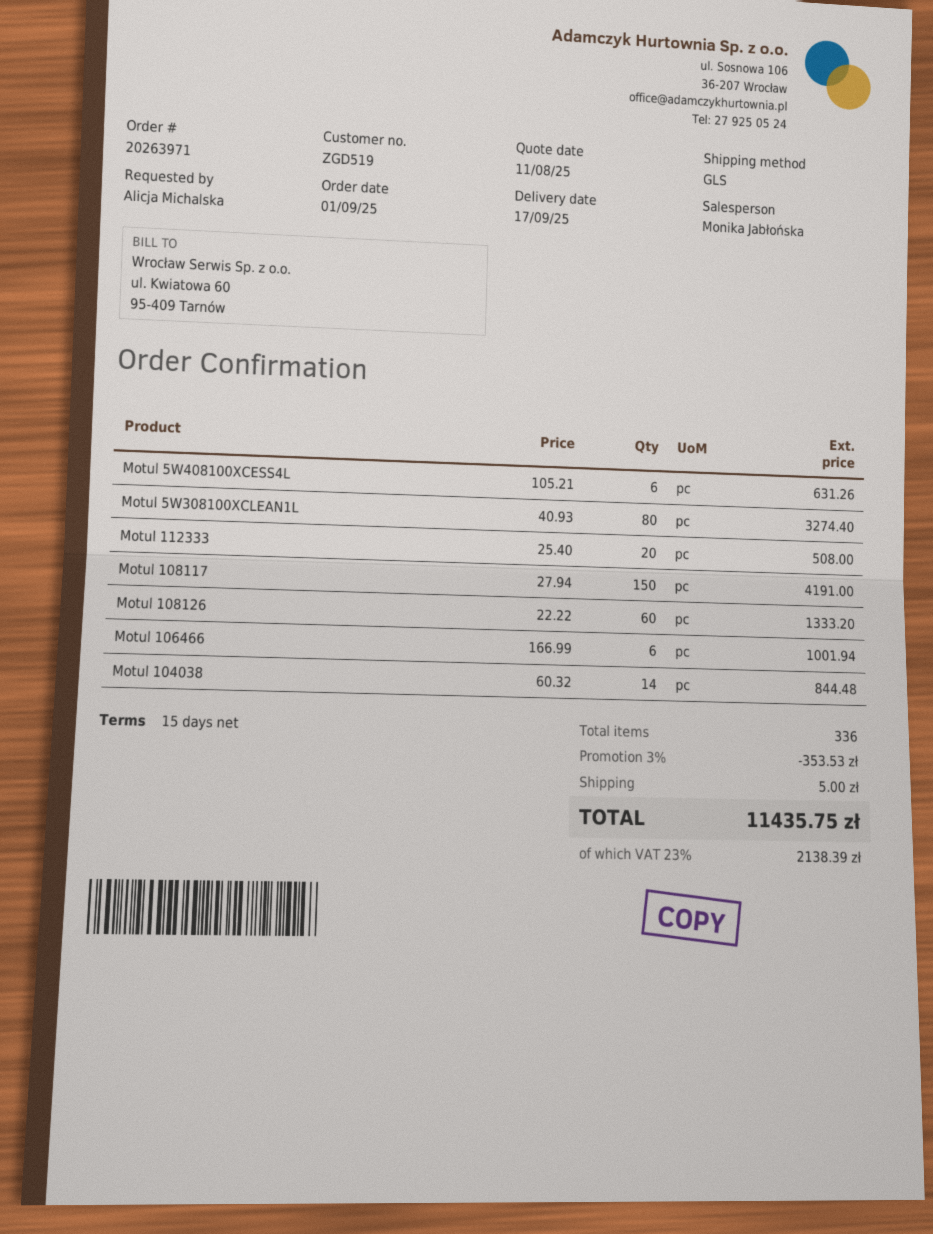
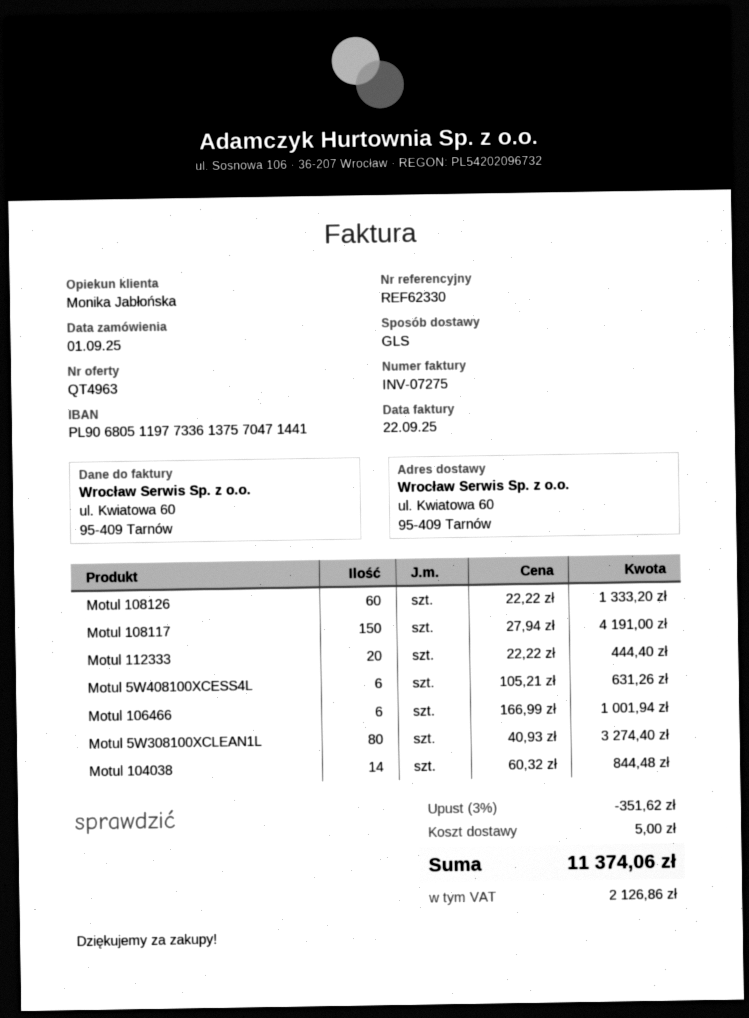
Motul 112333: 20 x 25.40 = 508.00 -> 20 x 22.22 = 444.40
discount: 3% = 353.53 -> 3% = 351.62
tax: 2138.39 -> 2126.86
total: 11435.75 -> 11374.06

